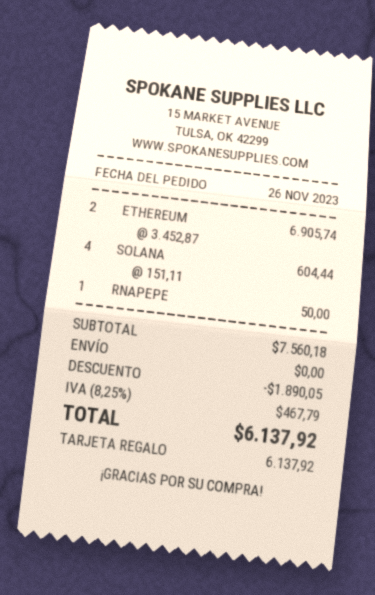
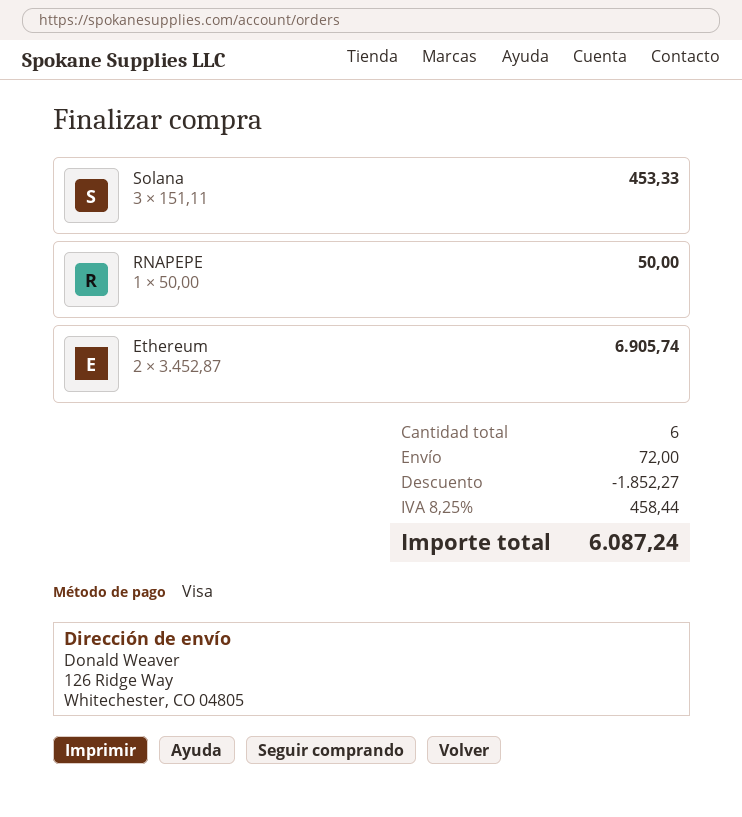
payment method: gift card -> Visa
SOLANA: 4 x 151.11 = 604.44 -> 3 x 151.11 = 453.33
discount: 1890.05 -> 1852.27
shipping: 0.00 -> 72.00
tax: 8.25% = 467.79 -> 8.25% = 458.44
total: 6137.92 -> 6087.24

